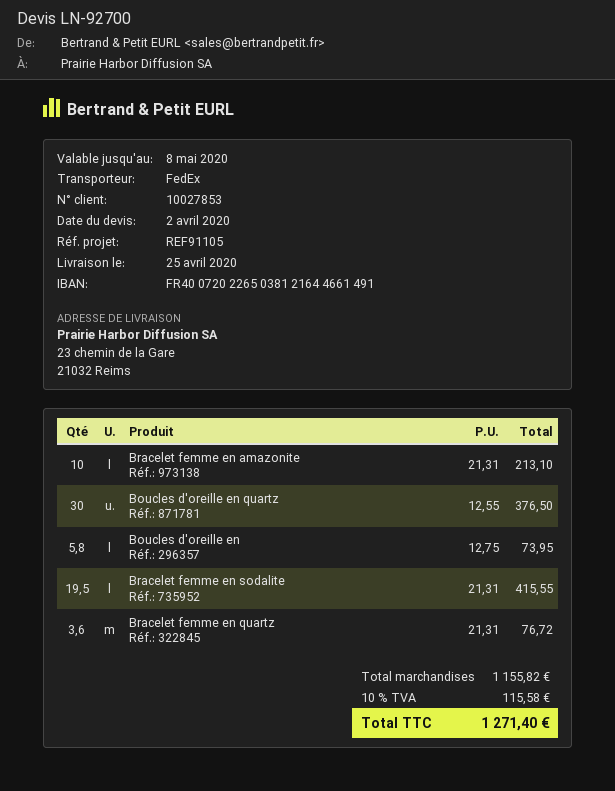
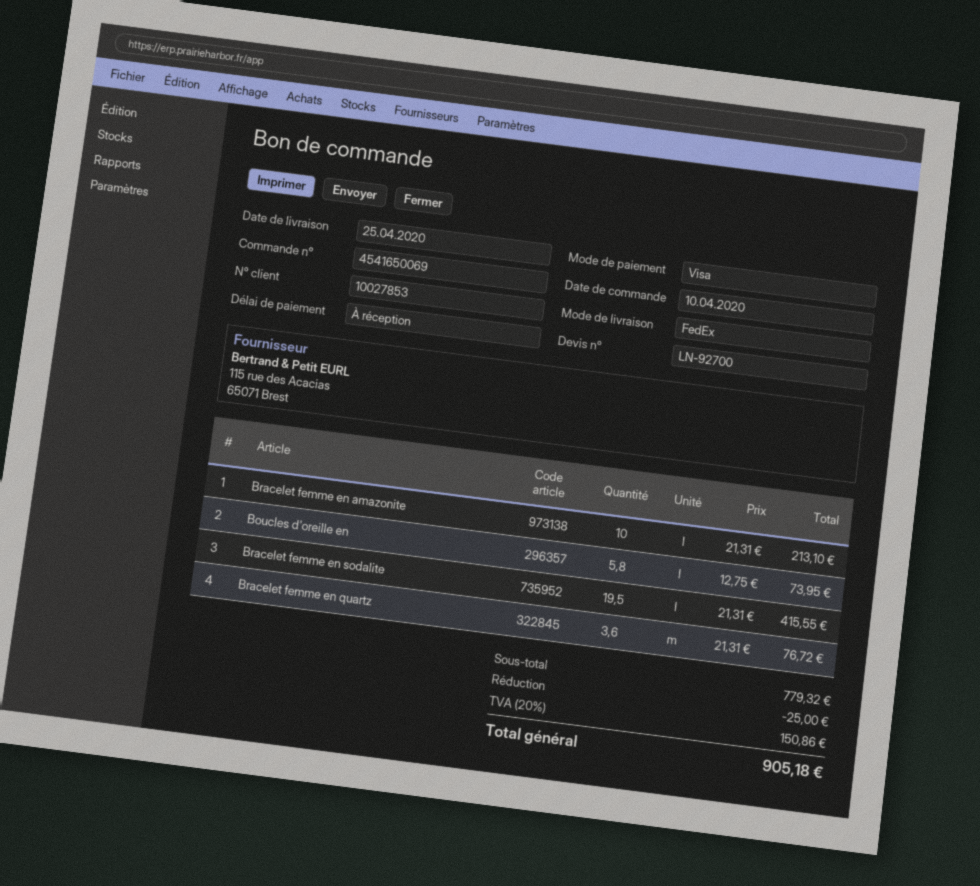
Boucles d'oreille en quartz: 30 x 12.55 = 376.50 -> none
subtotal: 1155.82 -> 779.32
discount: none -> 25.00
tax: 10% = 115.58 -> 20% = 150.86
total: 1271.40 -> 905.18

